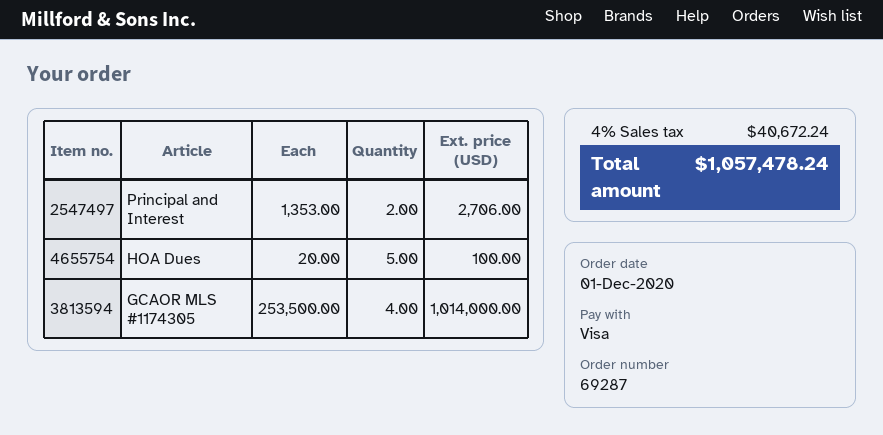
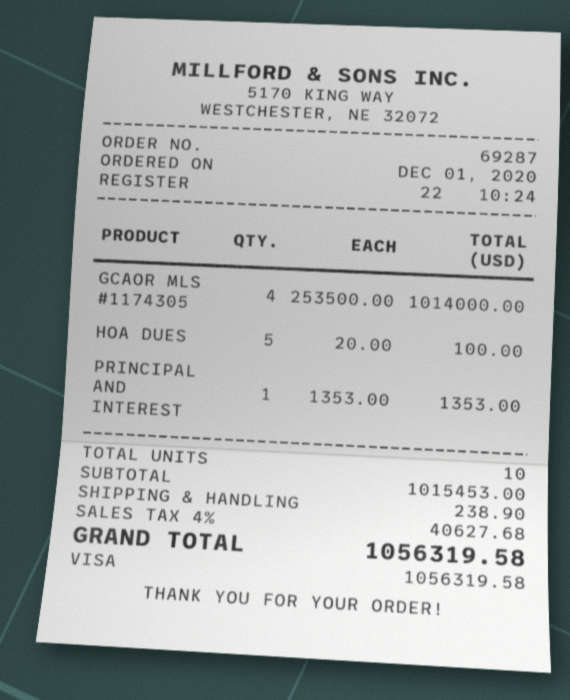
Principal and Interest: 2 x 1353.00 = 2706.00 -> 1 x 1353.00 = 1353.00
shipping: none -> 238.90
tax: 4% = 40672.24 -> 4% = 40627.68
total: 1057478.24 -> 1056319.58

